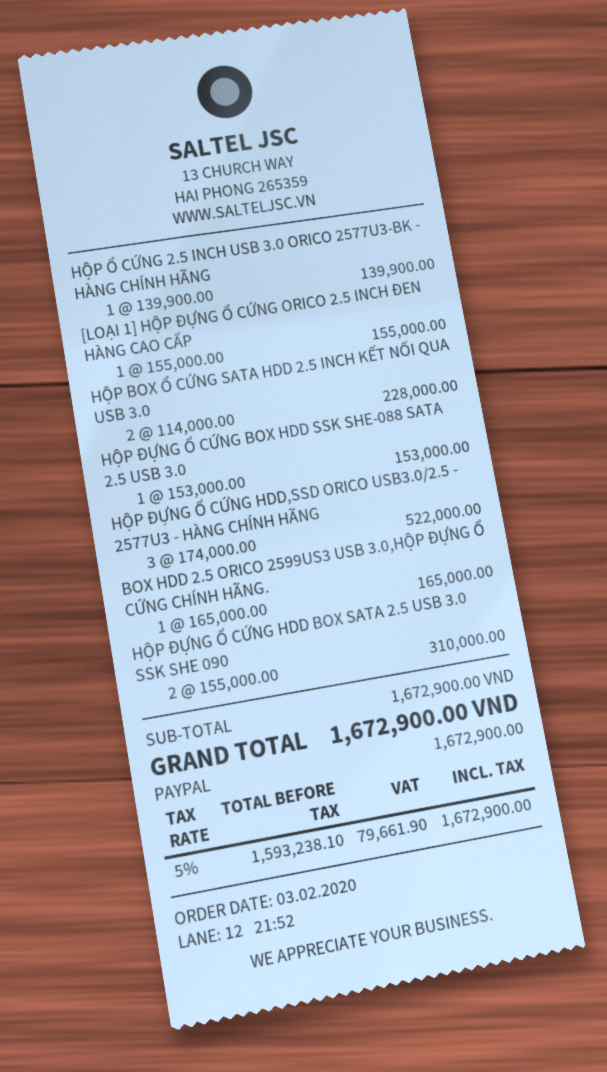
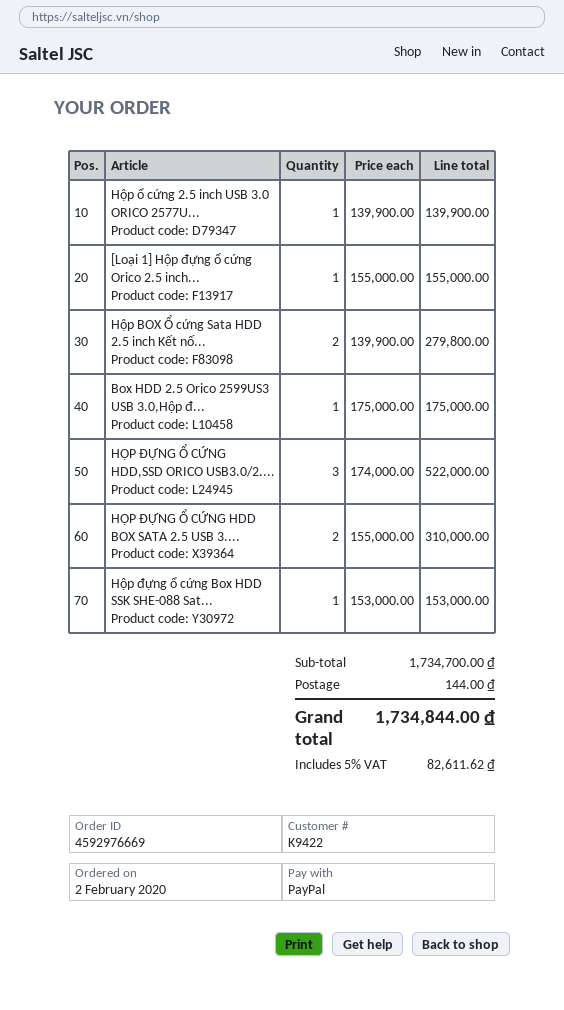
order date: 2020-02-03 -> 2020-02-02
HỘP BOX Ổ CỨNG SATA HDD 2.5 INCH KẾT NỐI QUA USB 3.0: 2 x 114000.00 = 228000.00 -> 2 x 139900.00 = 279800.00
BOX HDD 2.5 ORICO 2599US3 USB 3.0,HỘP ĐỰNG Ổ CỨNG CHÍNH HÃNG.: 1 x 165000.00 = 165000.00 -> 1 x 175000.00 = 175000.00
subtotal: 1672900.00 -> 1734700.00
shipping: none -> 144.00
tax: 5% = 79661.90 -> 5% = 82611.62
total: 1672900.00 -> 1734844.00

